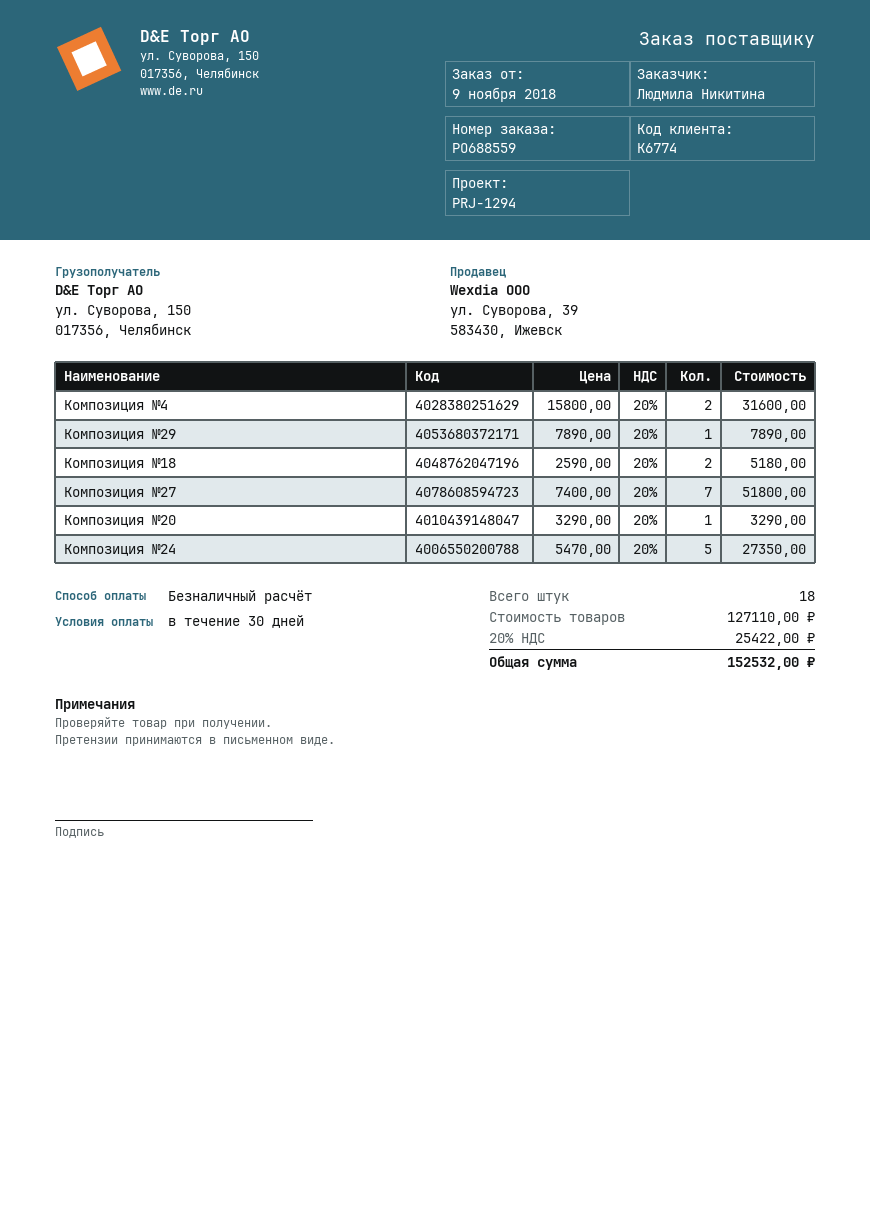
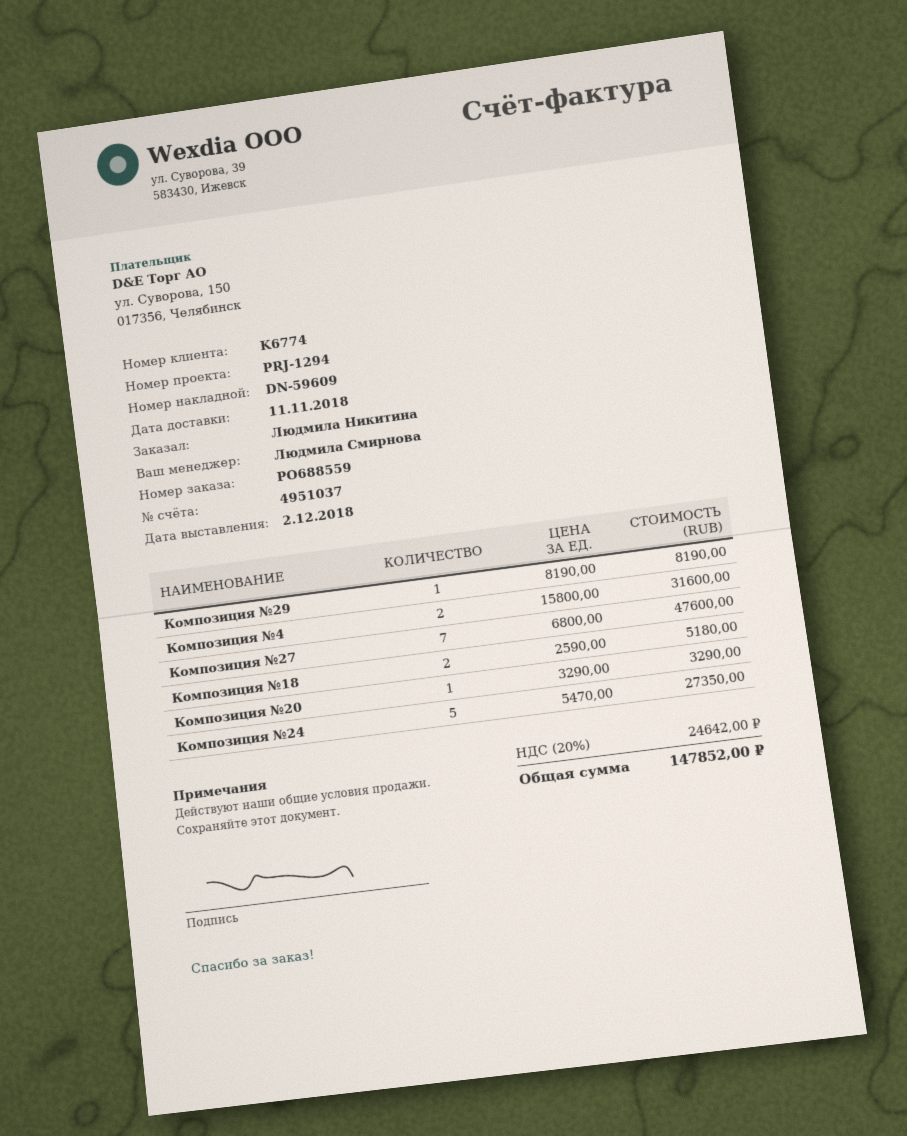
Композиция №29: 1 x 7890.00 = 7890.00 -> 1 x 8190.00 = 8190.00
Композиция №27: 7 x 7400.00 = 51800.00 -> 7 x 6800.00 = 47600.00
tax: 20% = 25422.00 -> 20% = 24642.00
total: 152532.00 -> 147852.00

